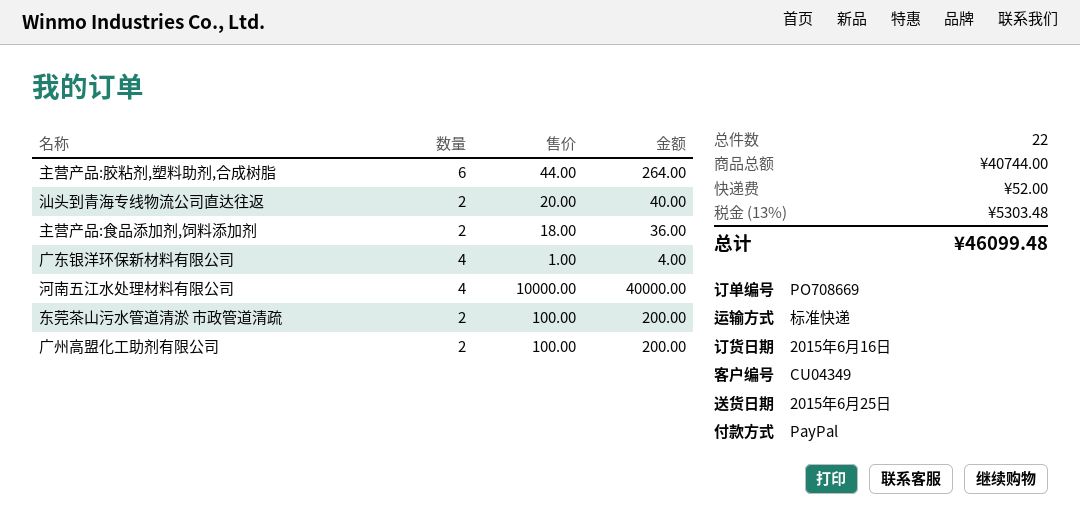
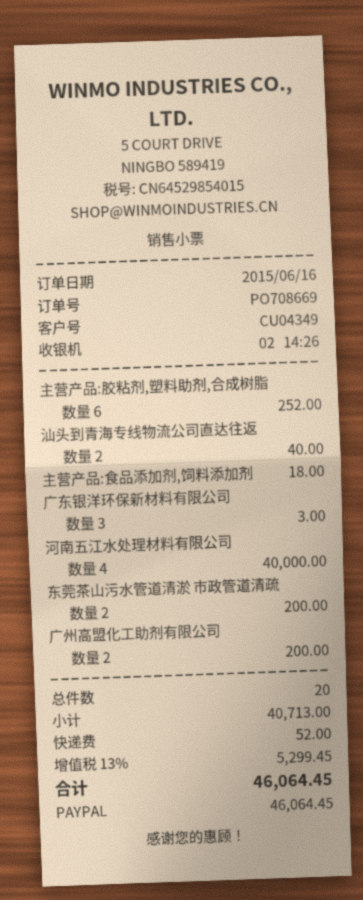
主营产品:胶粘剂,塑料助剂,合成树脂: 6 for 264.00 -> 6 for 252.00
主营产品:食品添加剂,饲料添加剂: 2 for 36.00 -> 1 for 18.00
广东银洋环保新材料有限公司: 4 for 4.00 -> 3 for 3.00
total quantity: 22 -> 20
subtotal: 40744.00 -> 40713.00
tax: 13% = 5303.48 -> 13% = 5299.45
total: 46099.48 -> 46064.45

